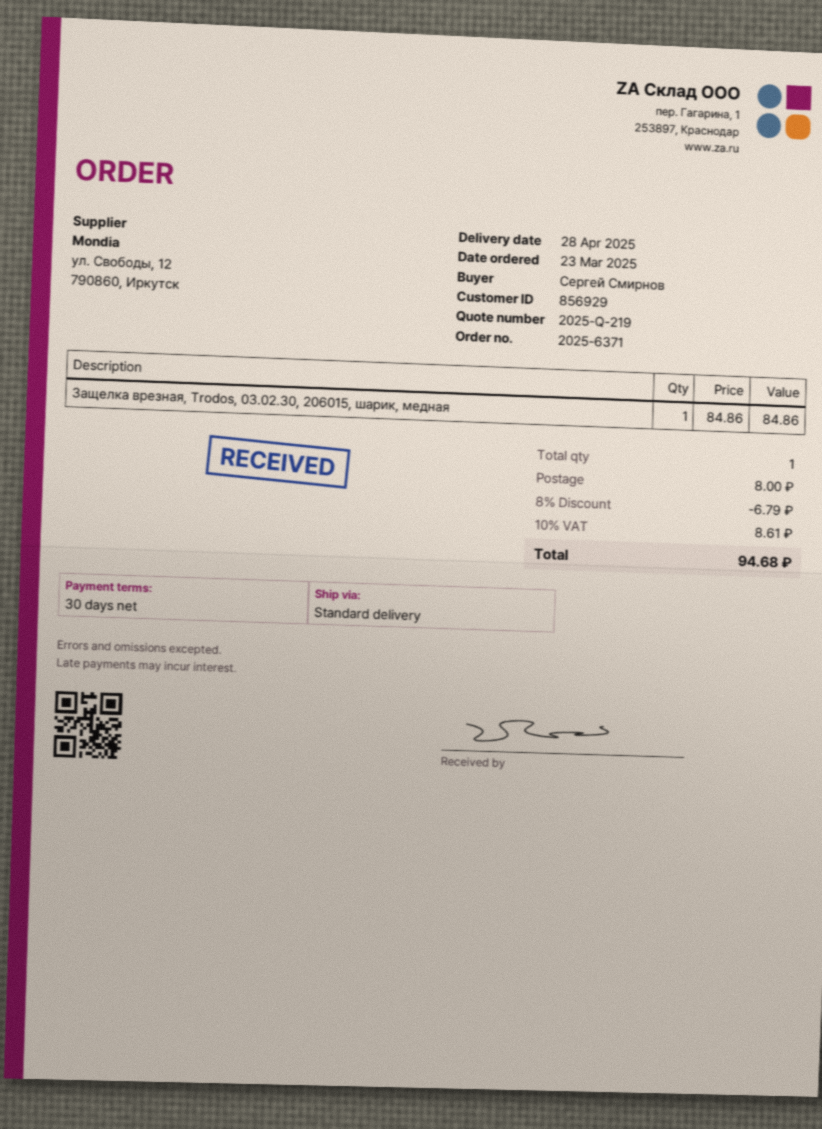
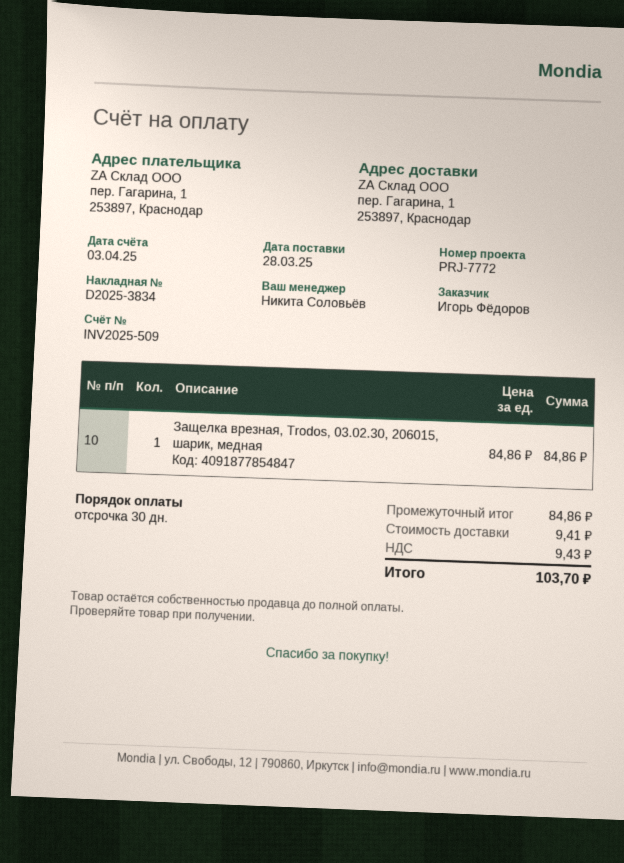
delivery date: 2025-04-28 -> 2025-03-28
ordered by: Сергей Смирнов -> Игорь Фёдоров
discount: 8% = 6.79 -> none
shipping: 8.00 -> 9.41
tax: 8.61 -> 9.43
total: 94.68 -> 103.70

